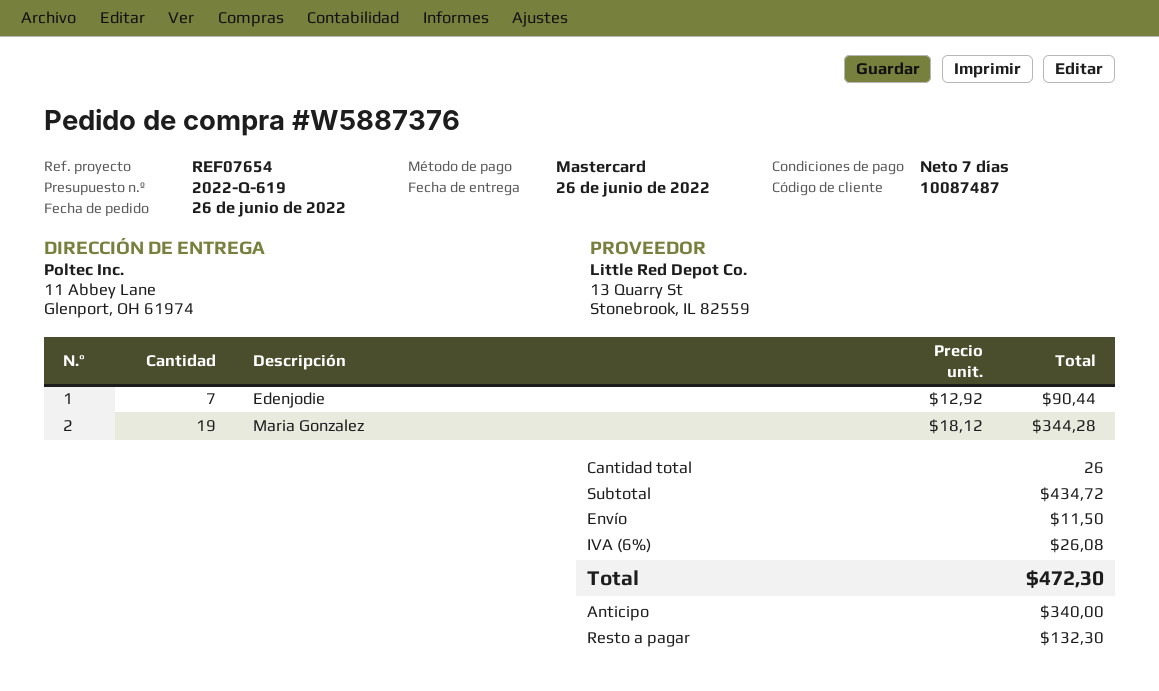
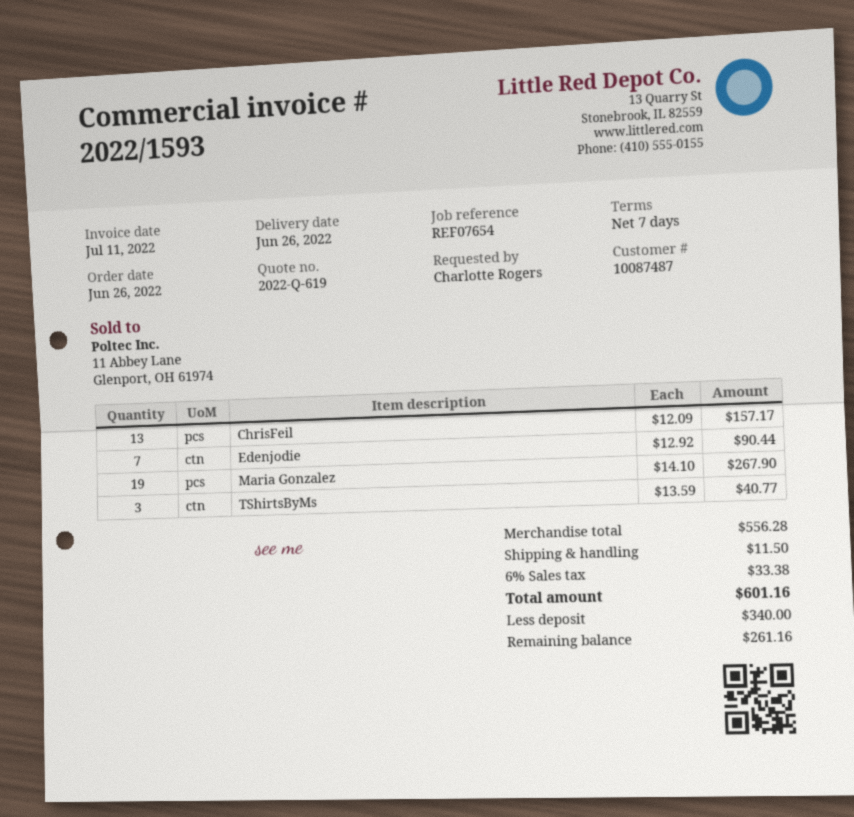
Maria Gonzalez: 19 x 18.12 = 344.28 -> 19 x 14.10 = 267.90
ChrisFeil: none -> 13 x 12.09 = 157.17
TShirtsByMs: none -> 3 x 13.59 = 40.77
subtotal: 434.72 -> 556.28
tax: 6% = 26.08 -> 6% = 33.38
total: 472.30 -> 601.16
balance: 132.30 -> 261.16

